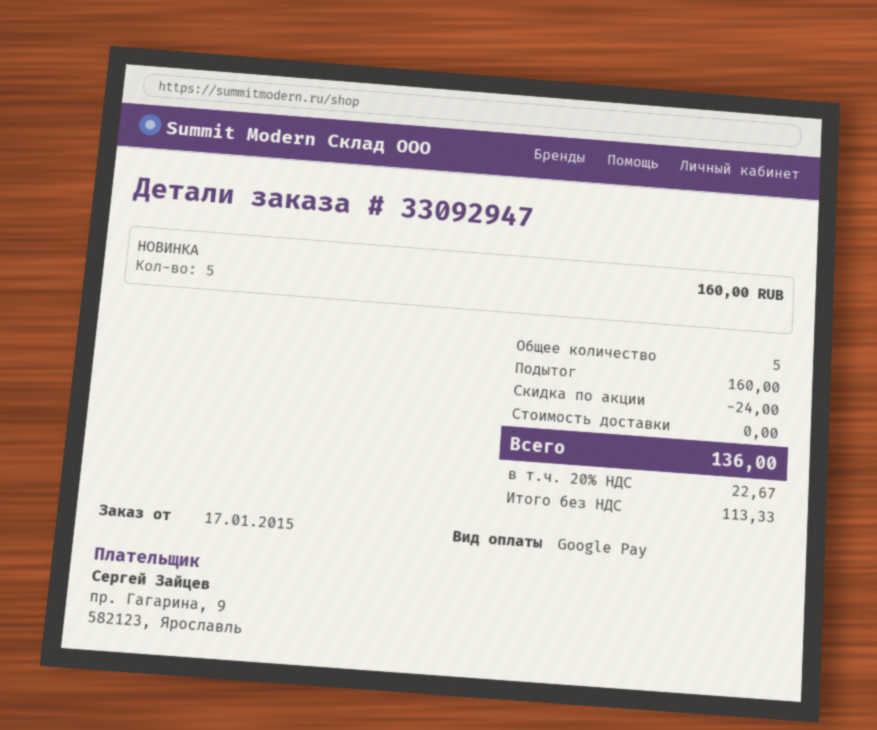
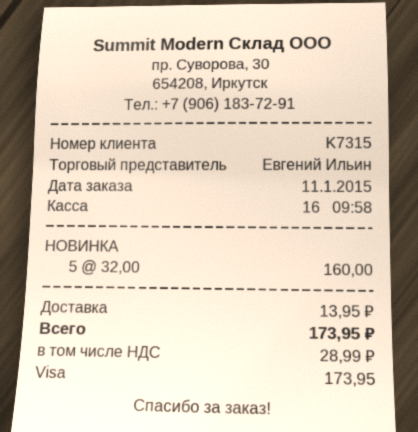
order date: 2015-01-17 -> 2015-01-11
payment method: Google Pay -> Visa
discount: 24.00 -> none
shipping: 0.00 -> 13.95
tax: 22.67 -> 28.99
total: 136.00 -> 173.95

